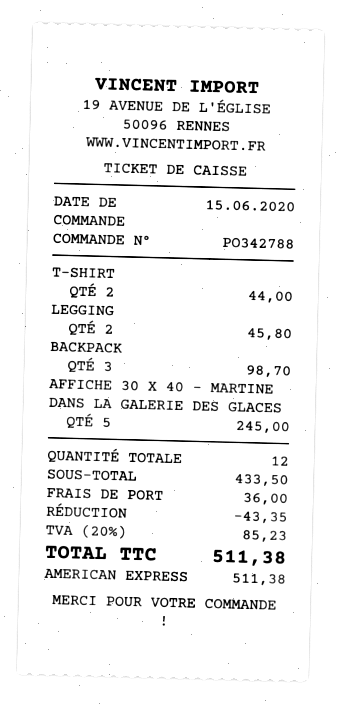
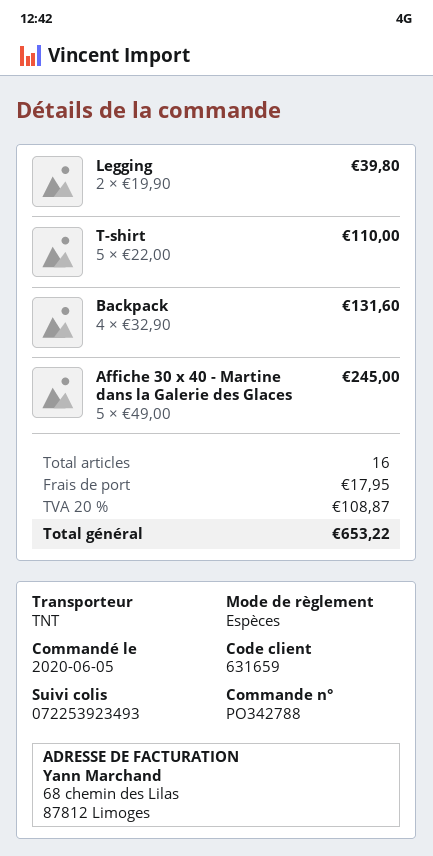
order date: 2020-06-15 -> 2020-06-05
payment method: American Express -> cash
T-SHIRT: 2 for 44.00 -> 5 for 110.00
LEGGING: 2 for 45.80 -> 2 for 39.80
BACKPACK: 3 for 98.70 -> 4 for 131.60
total quantity: 12 -> 16
discount: 43.35 -> none
shipping: 36.00 -> 17.95
tax: 20% = 85.23 -> 20% = 108.87
total: 511.38 -> 653.22

